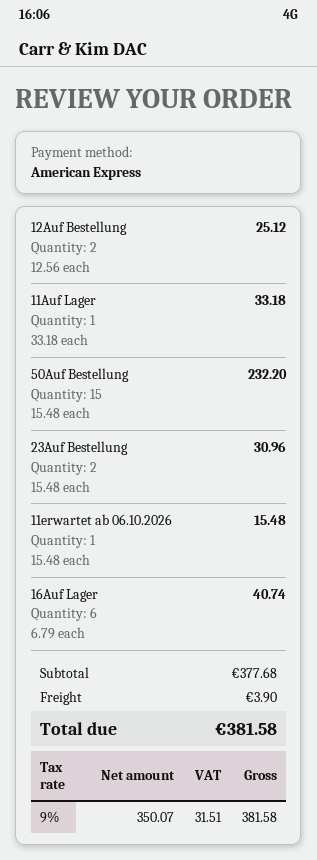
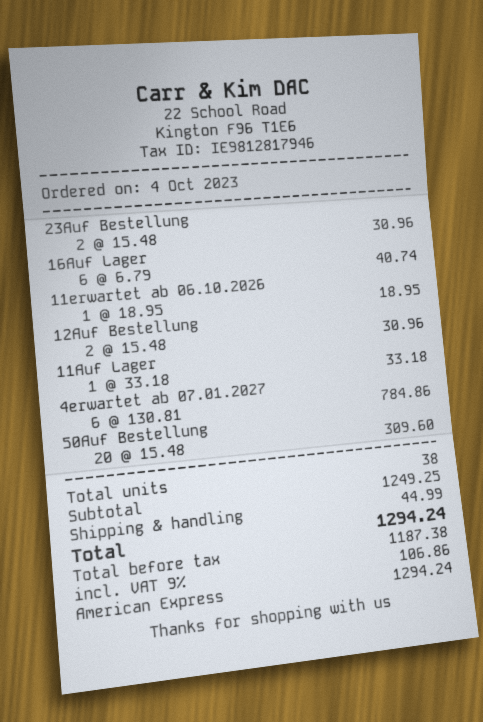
12Auf Bestellung: 2 x 12.56 = 25.12 -> 2 x 15.48 = 30.96
50Auf Bestellung: 15 x 15.48 = 232.20 -> 20 x 15.48 = 309.60
11erwartet ab 06.10.2026: 1 x 15.48 = 15.48 -> 1 x 18.95 = 18.95
4erwartet ab 07.01.2027: none -> 6 x 130.81 = 784.86
subtotal: 377.68 -> 1249.25
shipping: 3.90 -> 44.99
net: 350.07 -> 1187.38
tax: 9% = 31.51 -> 9% = 106.86
total: 381.58 -> 1294.24

